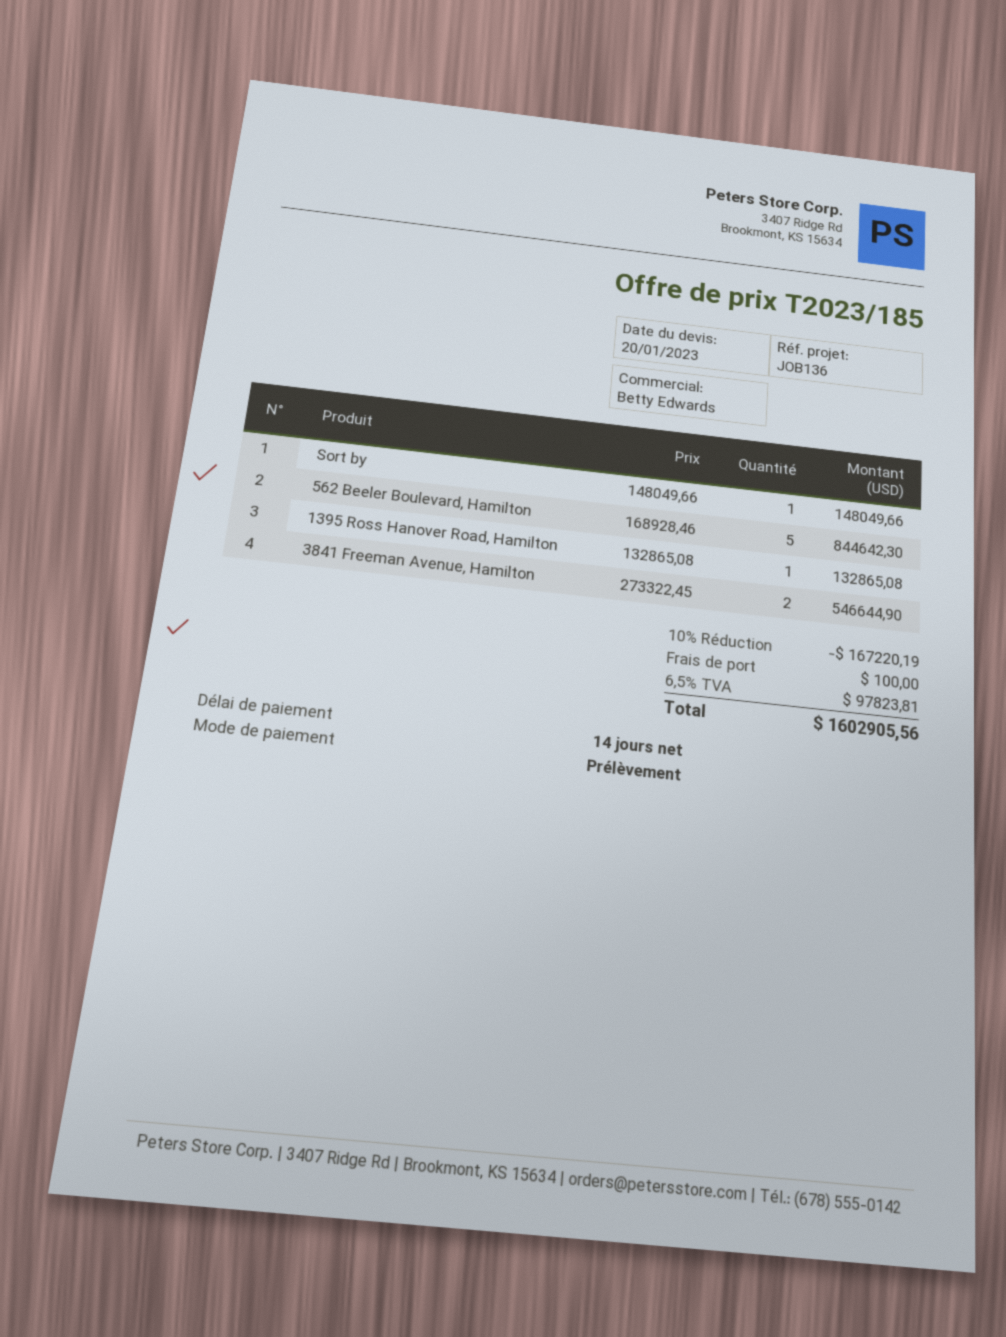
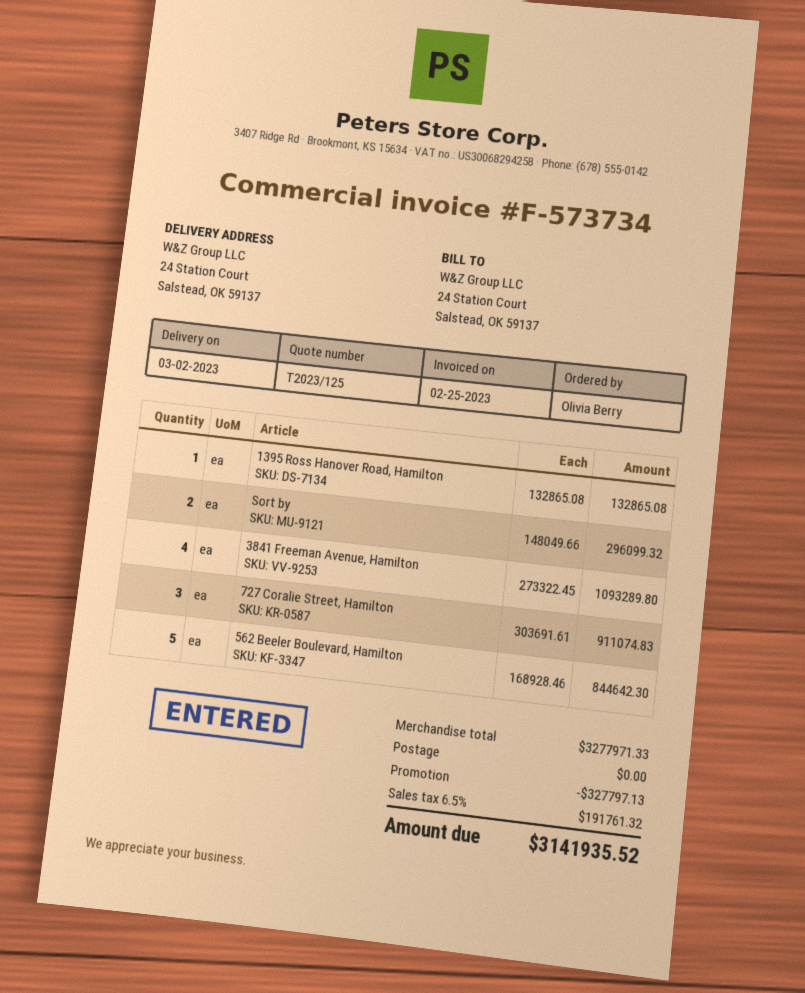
quote number: T2023/185 -> T2023/125
Sort by: 1 x 148049.66 = 148049.66 -> 2 x 148049.66 = 296099.32
3841 Freeman Avenue, Hamilton: 2 x 273322.45 = 546644.90 -> 4 x 273322.45 = 1093289.80
727 Coralie Street, Hamilton: none -> 3 x 303691.61 = 911074.83
discount: 167220.19 -> 327797.13
shipping: 100.00 -> 0.00
tax: 6.5% = 97823.81 -> 6.5% = 191761.32
total: 1602905.56 -> 3141935.52

